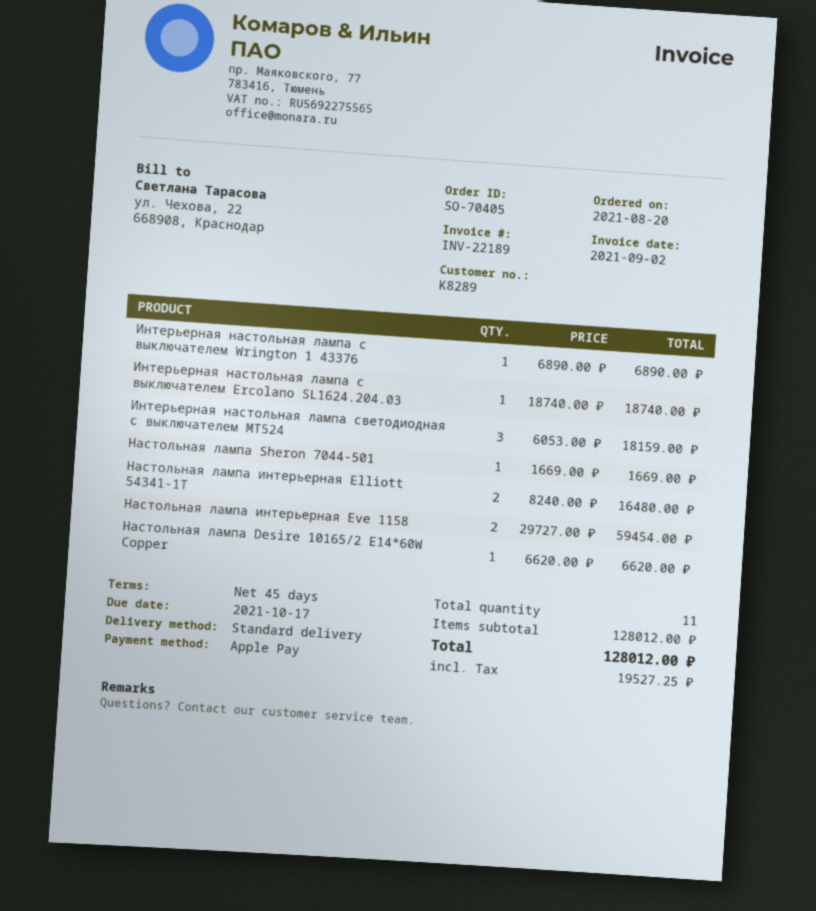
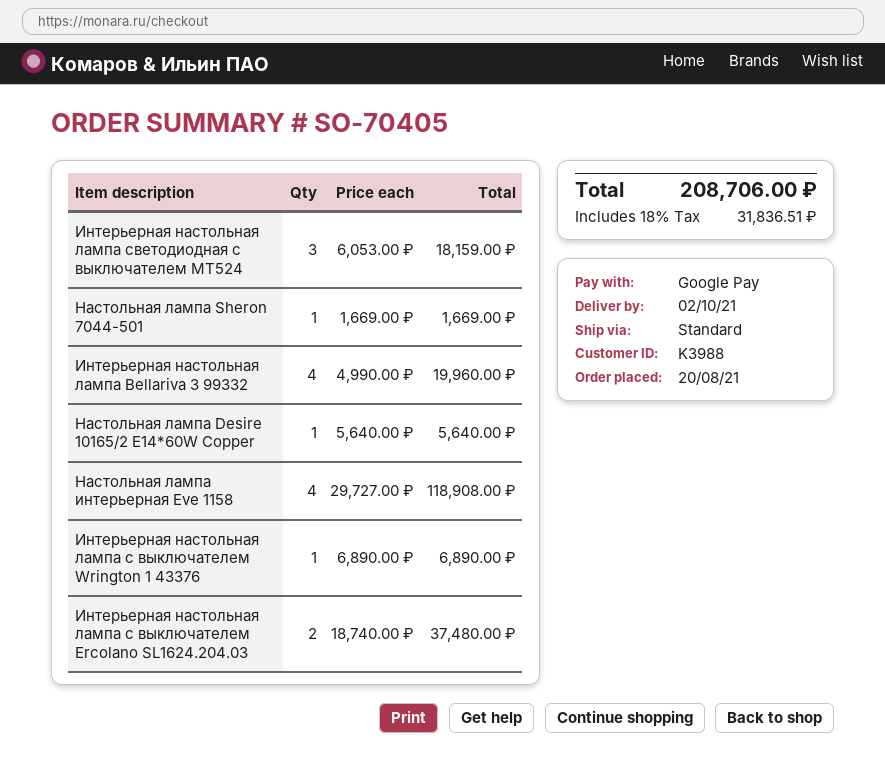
customer number: K8289 -> K3988
payment method: Apple Pay -> Google Pay
Интерьерная настольная лампа с выключателем Ercolano SL1624.204.03: 1 x 18740.00 = 18740.00 -> 2 x 18740.00 = 37480.00
Настольная лампа интерьерная Elliott 54341-1T: 2 x 8240.00 = 16480.00 -> none
Настольная лампа интерьерная Eve 1158: 2 x 29727.00 = 59454.00 -> 4 x 29727.00 = 118908.00
Настольная лампа Desire 10165/2 E14*60W Copper: 1 x 6620.00 = 6620.00 -> 1 x 5640.00 = 5640.00
Интерьерная настольная лампа Bellariva 3 99332: none -> 4 x 4990.00 = 19960.00
tax: 19527.25 -> 31836.51
total: 128012.00 -> 208706.00

